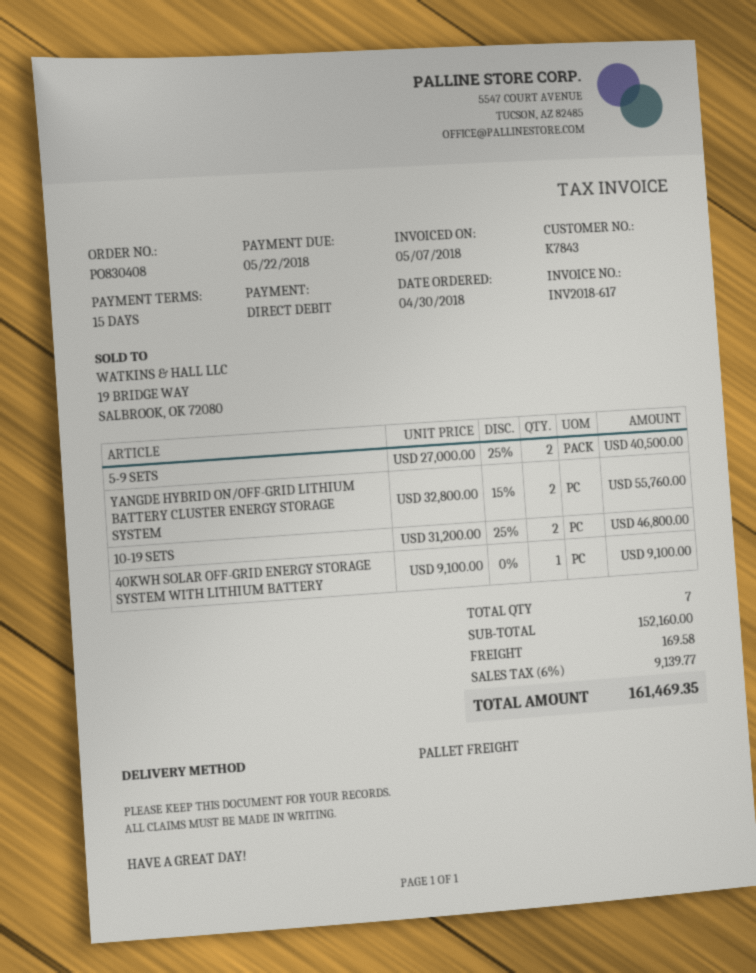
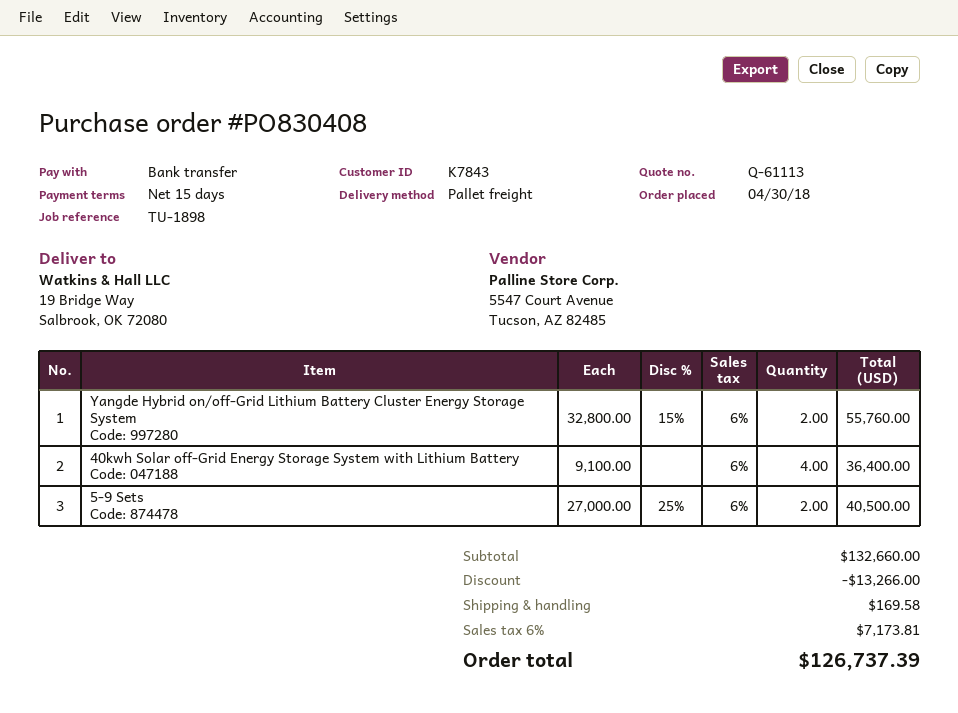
payment method: direct debit -> bank transfer
10-19 SETS: 2 x 31200.00 - 25% = 46800.00 -> none
40KWH SOLAR OFF-GRID ENERGY STORAGE SYSTEM WITH LITHIUM BATTERY: 1 x 9100.00 = 9100.00 -> 4 x 9100.00 = 36400.00
subtotal: 152160.00 -> 132660.00
discount: none -> 13266.00
tax: 6% = 9139.77 -> 6% = 7173.81
total: 161469.35 -> 126737.39

